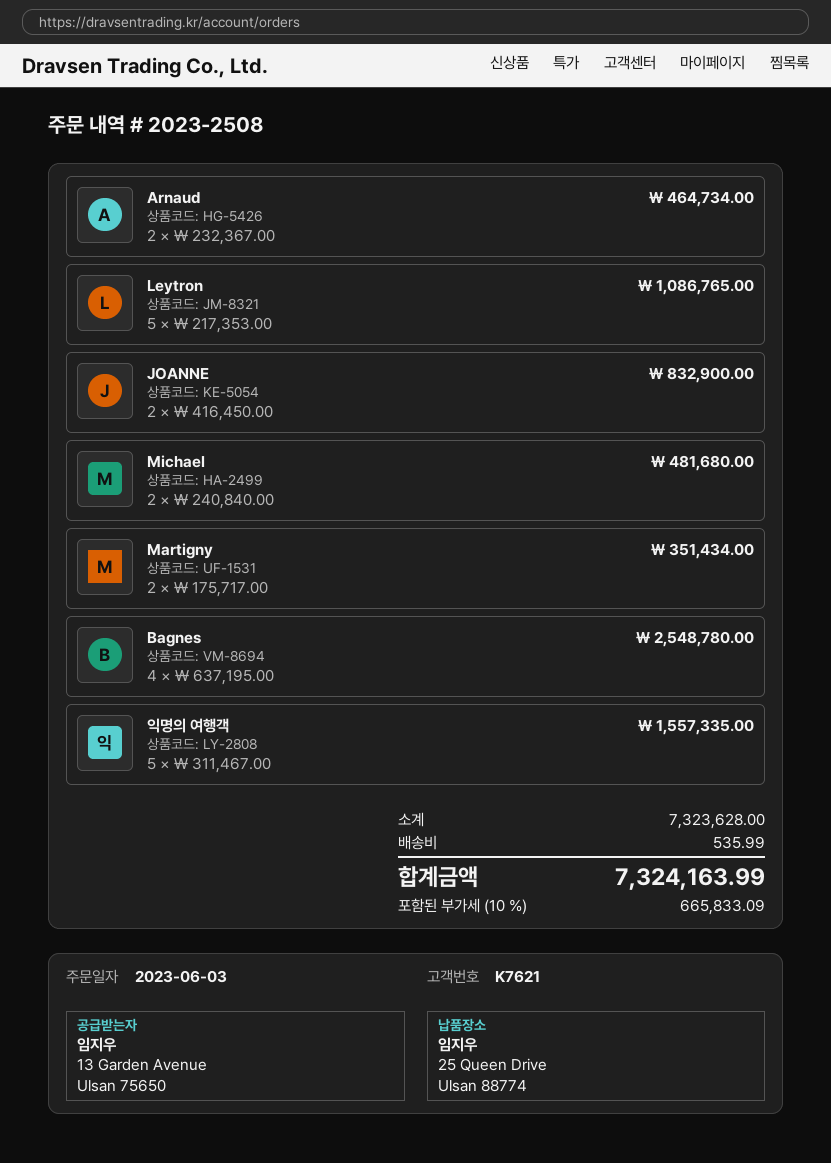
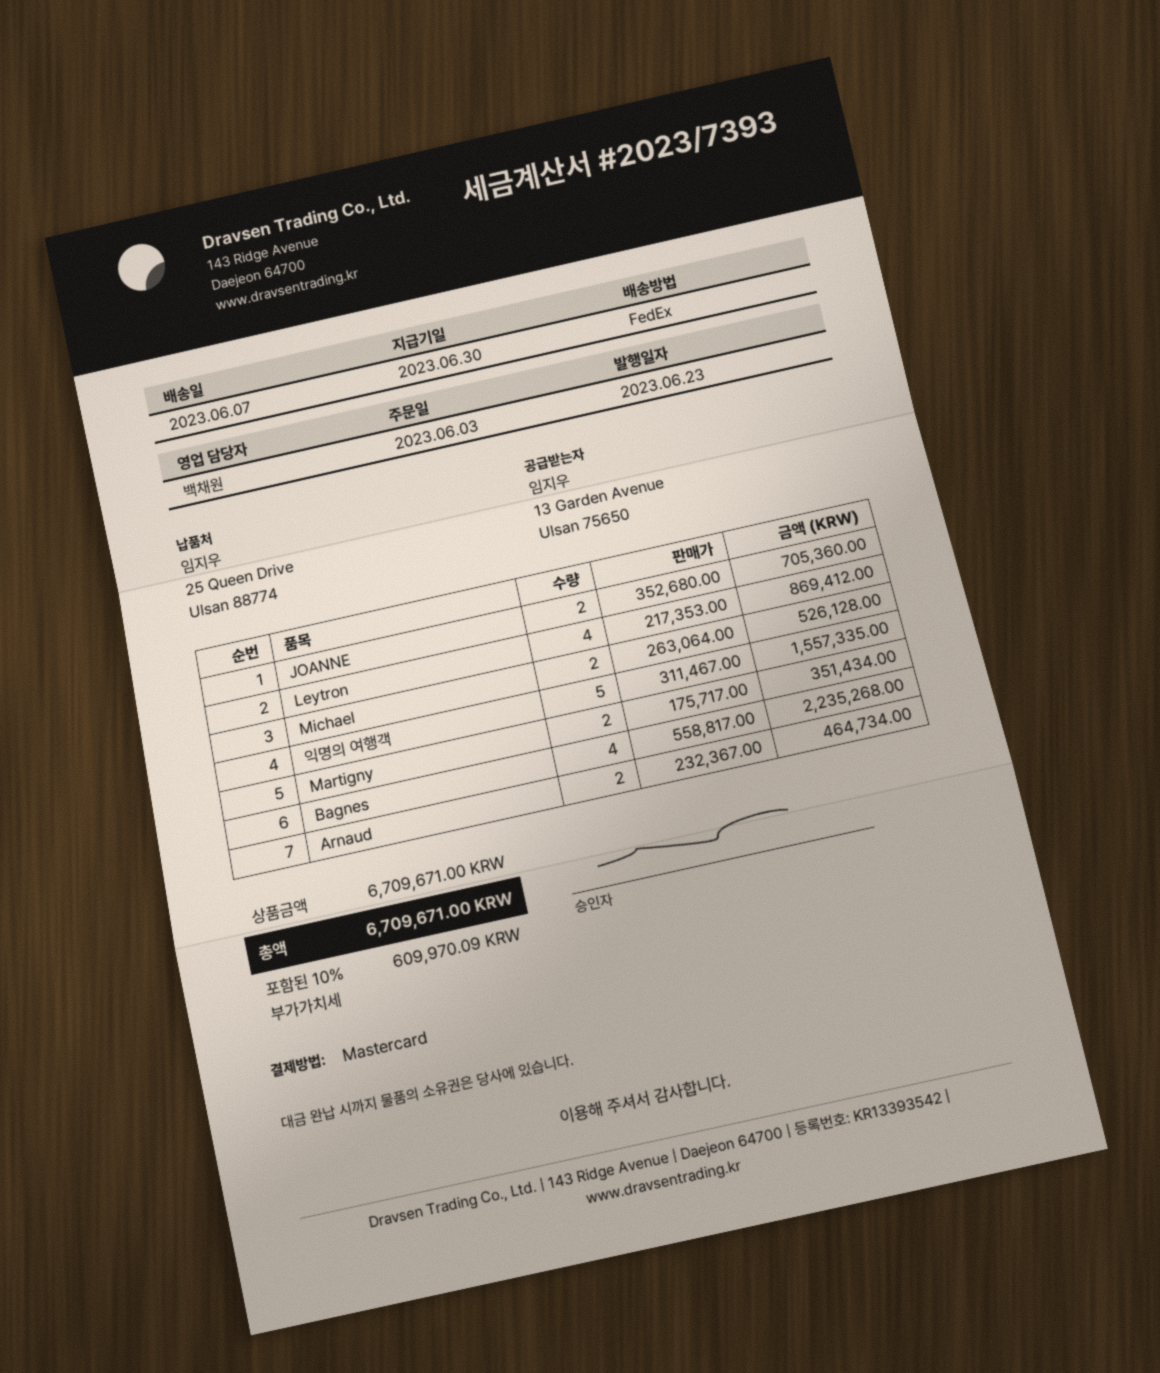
Leytron: 5 x 217353.00 = 1086765.00 -> 4 x 217353.00 = 869412.00
JOANNE: 2 x 416450.00 = 832900.00 -> 2 x 352680.00 = 705360.00
Michael: 2 x 240840.00 = 481680.00 -> 2 x 263064.00 = 526128.00
Bagnes: 4 x 637195.00 = 2548780.00 -> 4 x 558817.00 = 2235268.00
subtotal: 7323628.00 -> 6709671.00
shipping: 535.99 -> none
tax: 10% = 665833.09 -> 10% = 609970.09
total: 7324163.99 -> 6709671.00

